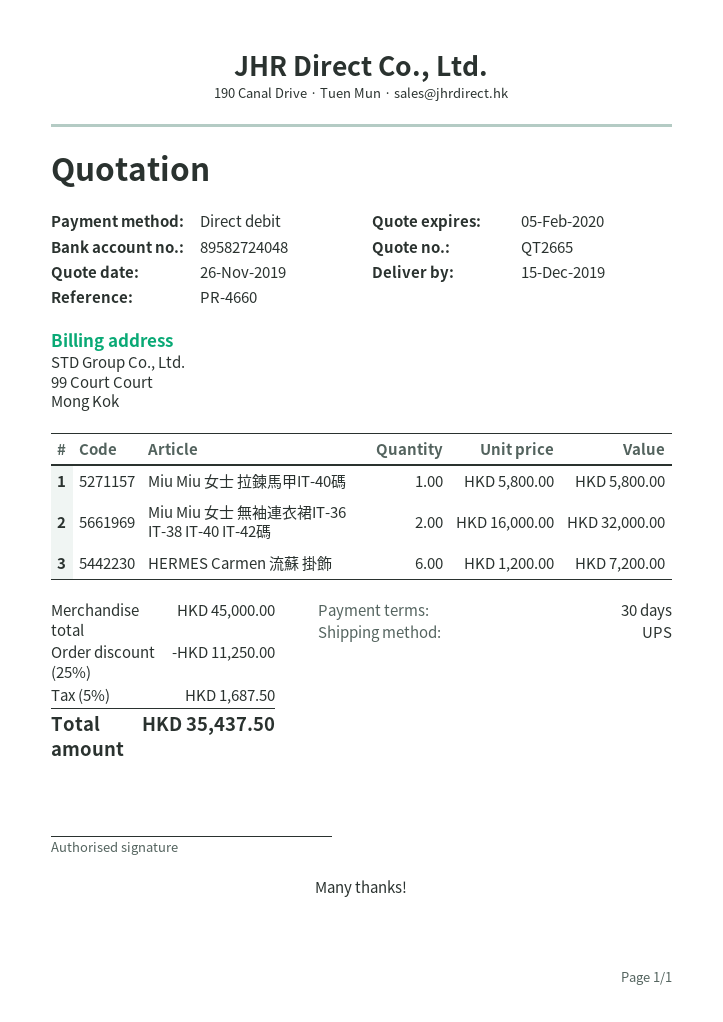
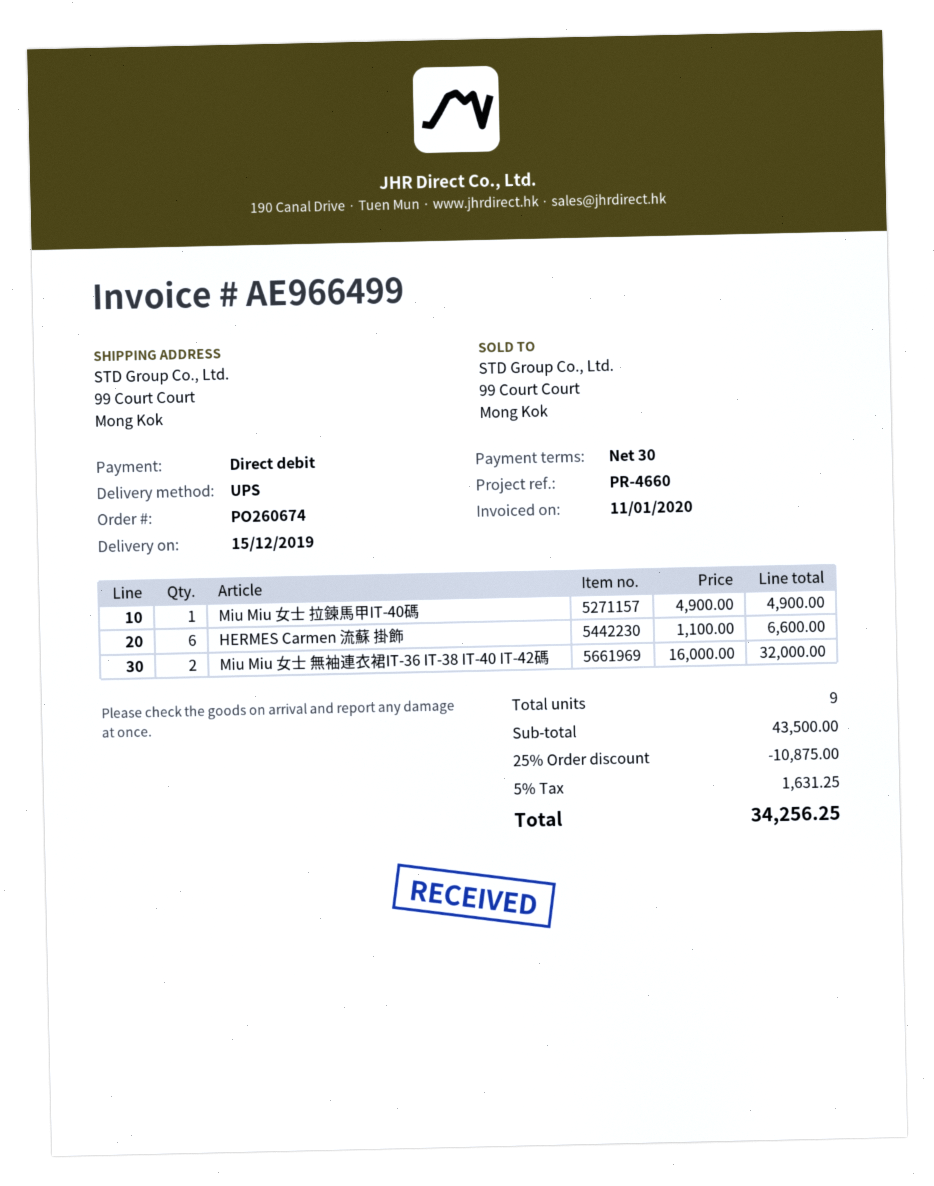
Miu Miu 女士 拉鍊馬甲IT-40碼: 1 x 5800.00 = 5800.00 -> 1 x 4900.00 = 4900.00
HERMES Carmen 流蘇 掛飾: 6 x 1200.00 = 7200.00 -> 6 x 1100.00 = 6600.00
subtotal: 45000.00 -> 43500.00
discount: 25% = 11250.00 -> 25% = 10875.00
tax: 5% = 1687.50 -> 5% = 1631.25
total: 35437.50 -> 34256.25

